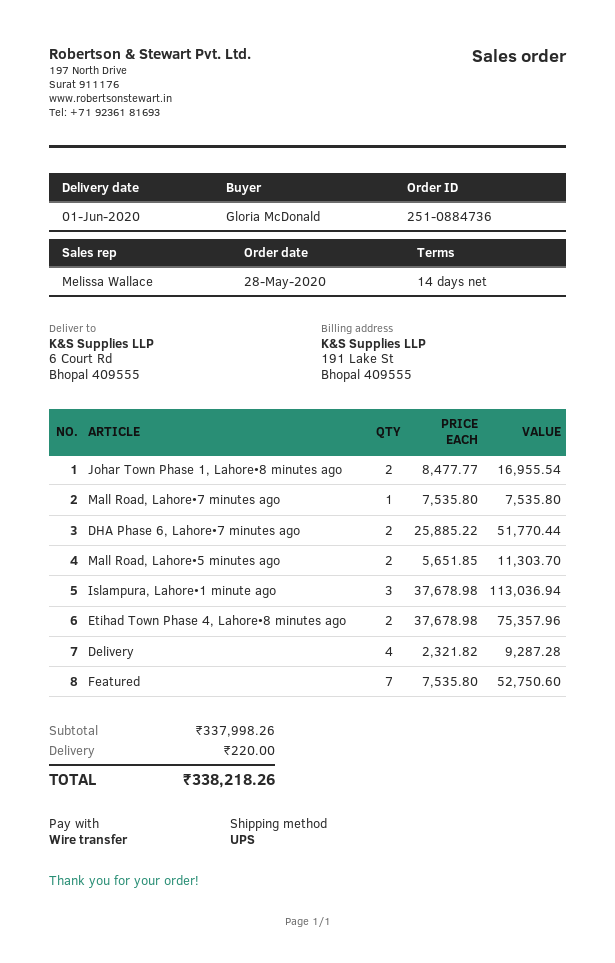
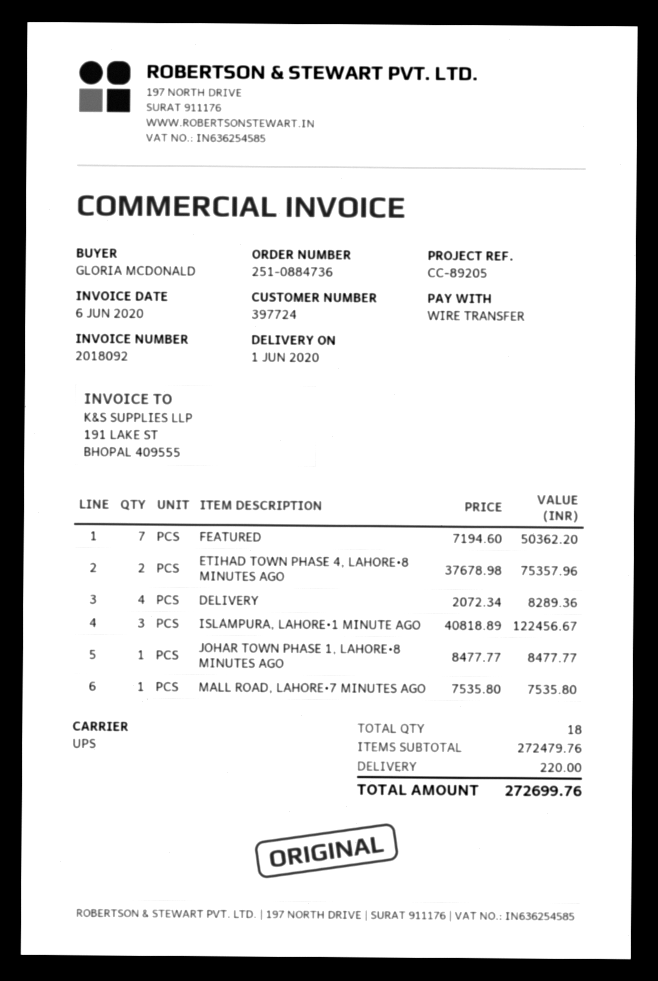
Johar Town Phase 1, Lahore•8 minutes ago: 2 x 8477.77 = 16955.54 -> 1 x 8477.77 = 8477.77
DHA Phase 6, Lahore•7 minutes ago: 2 x 25885.22 = 51770.44 -> none
Mall Road, Lahore•5 minutes ago: 2 x 5651.85 = 11303.70 -> none
Islampura, Lahore•1 minute ago: 3 x 37678.98 = 113036.94 -> 3 x 40818.89 = 122456.67
Delivery: 4 x 2321.82 = 9287.28 -> 4 x 2072.34 = 8289.36
Featured: 7 x 7535.80 = 52750.60 -> 7 x 7194.60 = 50362.20
subtotal: 337998.26 -> 272479.76
total: 338218.26 -> 272699.76

